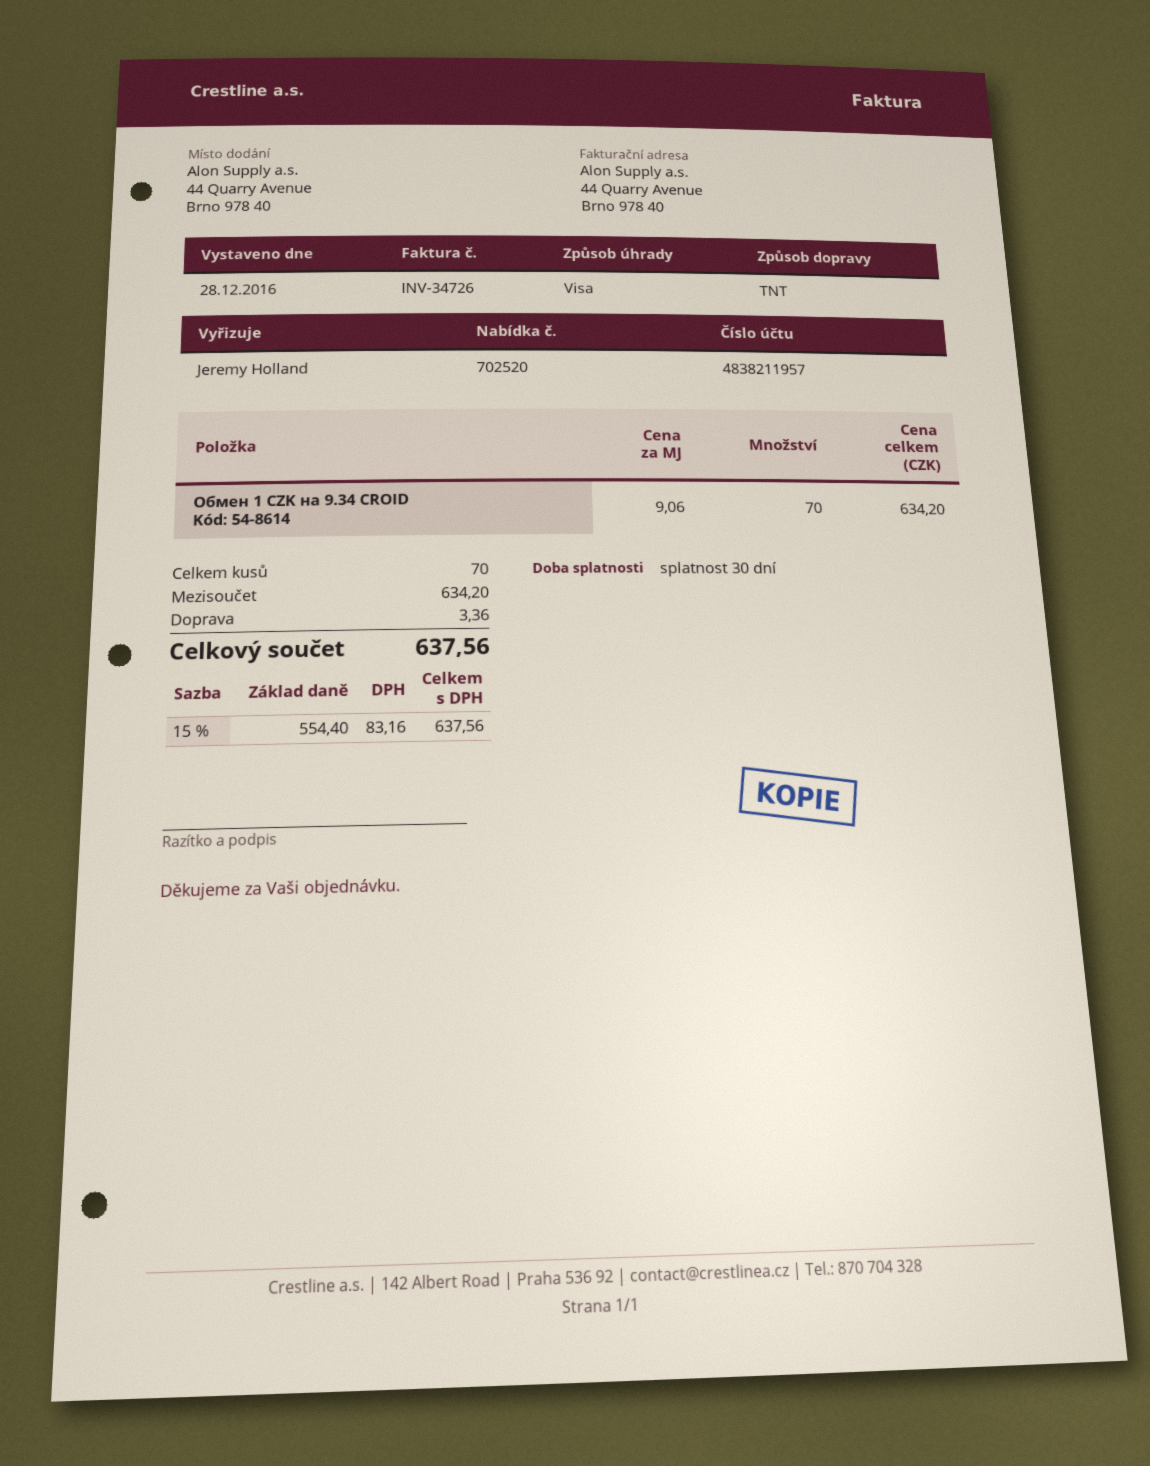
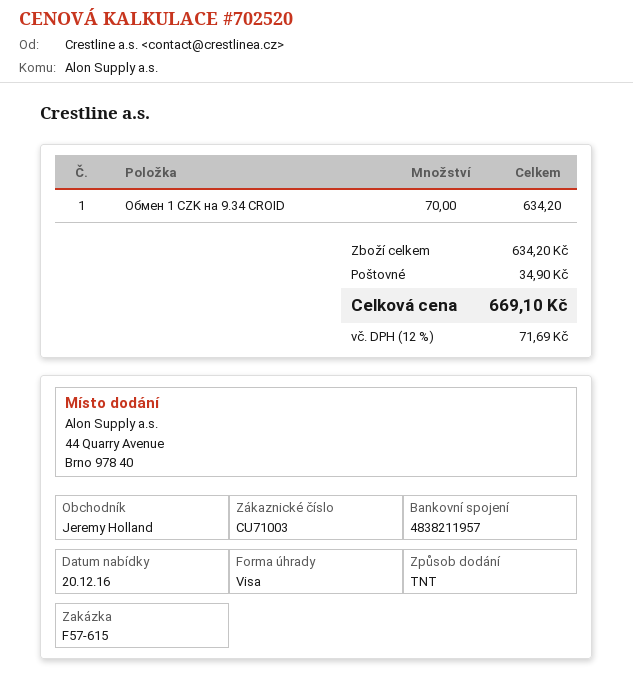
shipping: 3.36 -> 34.90
tax: 15% = 83.16 -> 12% = 71.69
total: 637.56 -> 669.10

